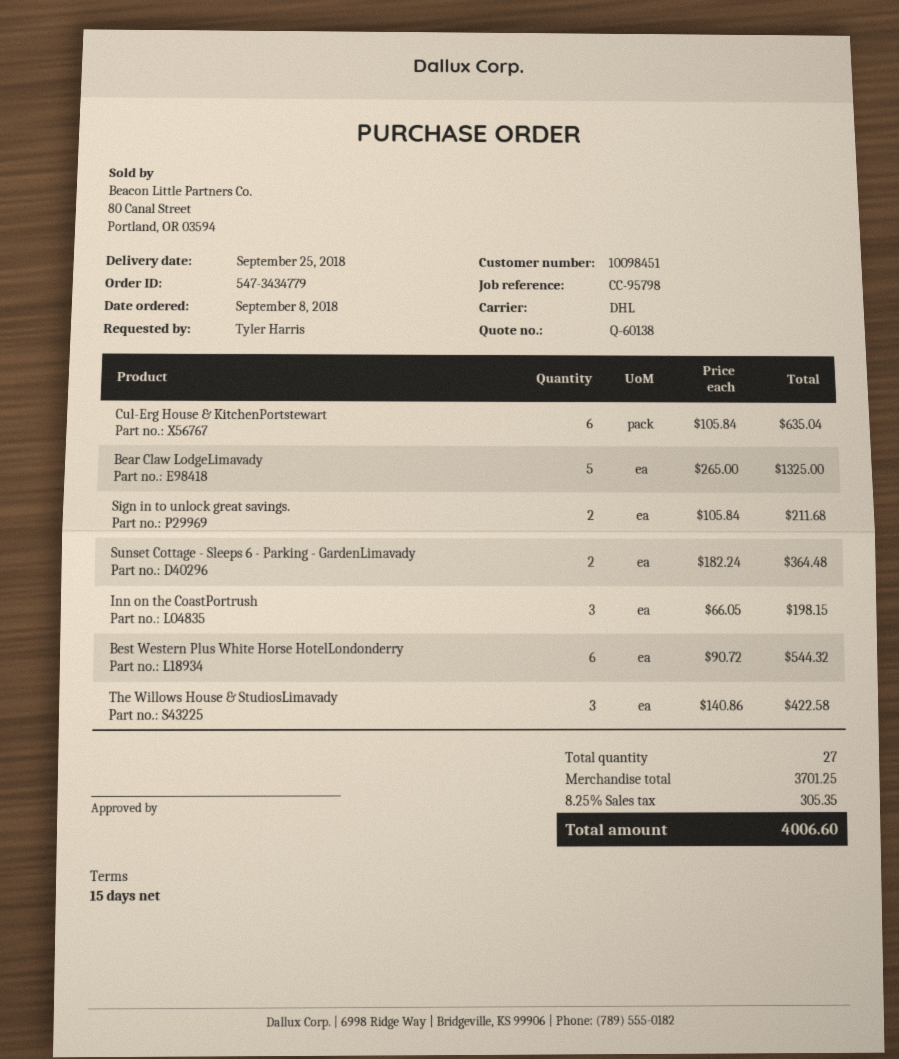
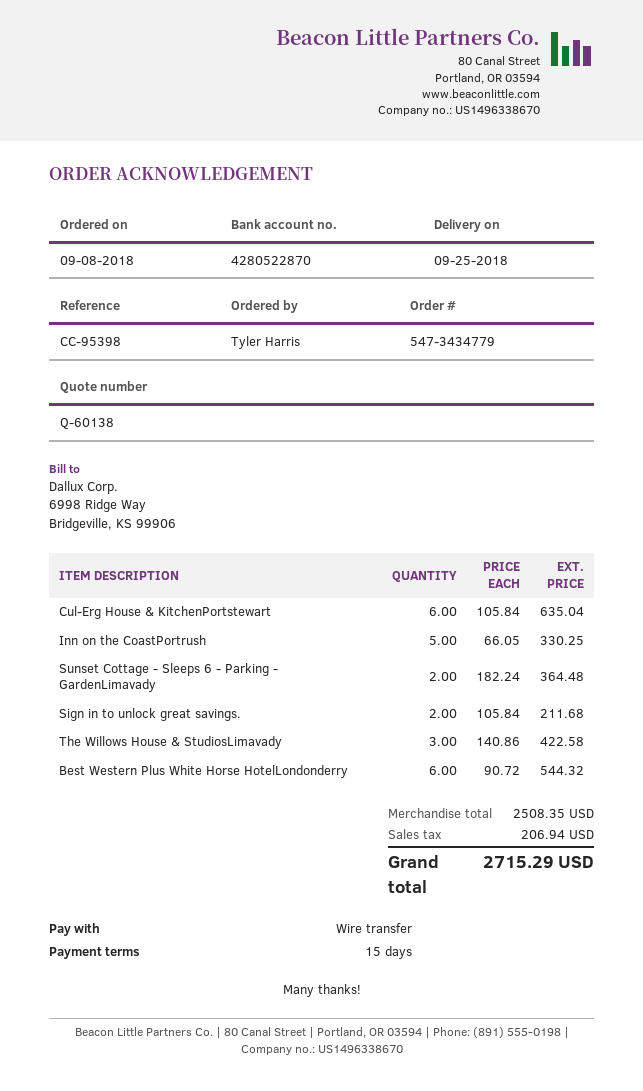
reference: CC-95798 -> CC-95398
Bear Claw LodgeLimavady: 5 x 265.00 = 1325.00 -> none
Inn on the CoastPortrush: 3 x 66.05 = 198.15 -> 5 x 66.05 = 330.25
subtotal: 3701.25 -> 2508.35
tax: 305.35 -> 206.94
total: 4006.60 -> 2715.29

